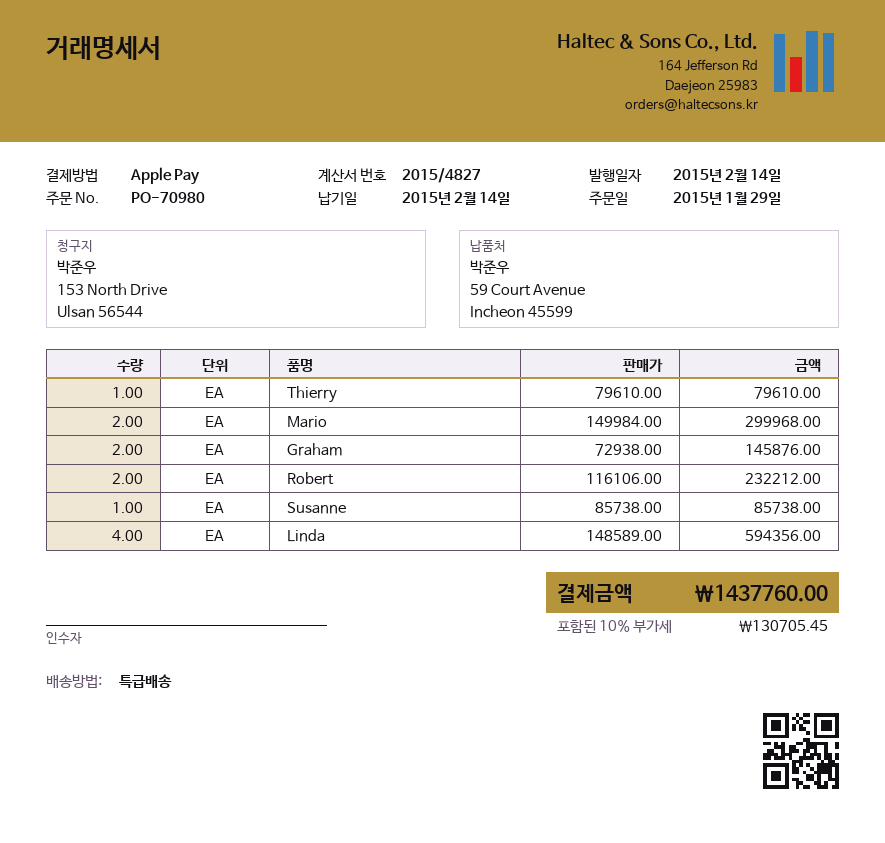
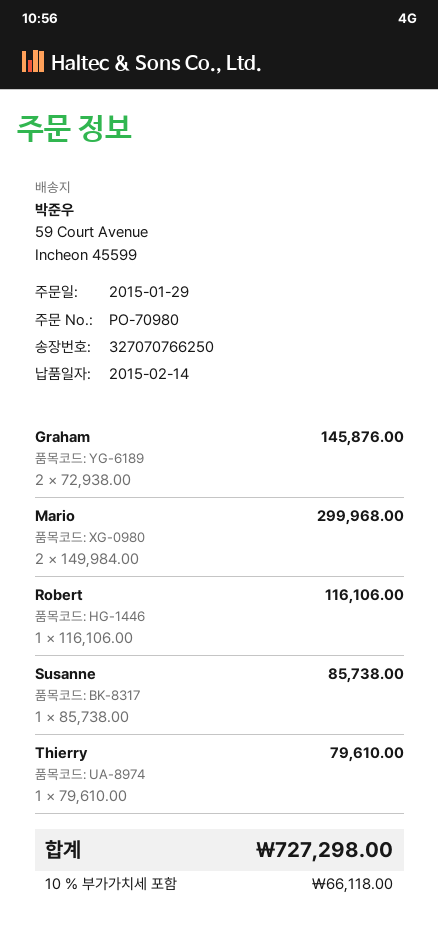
Robert: 2 x 116106.00 = 232212.00 -> 1 x 116106.00 = 116106.00
Linda: 4 x 148589.00 = 594356.00 -> none
tax: 10% = 130705.45 -> 10% = 66118.00
total: 1437760.00 -> 727298.00

